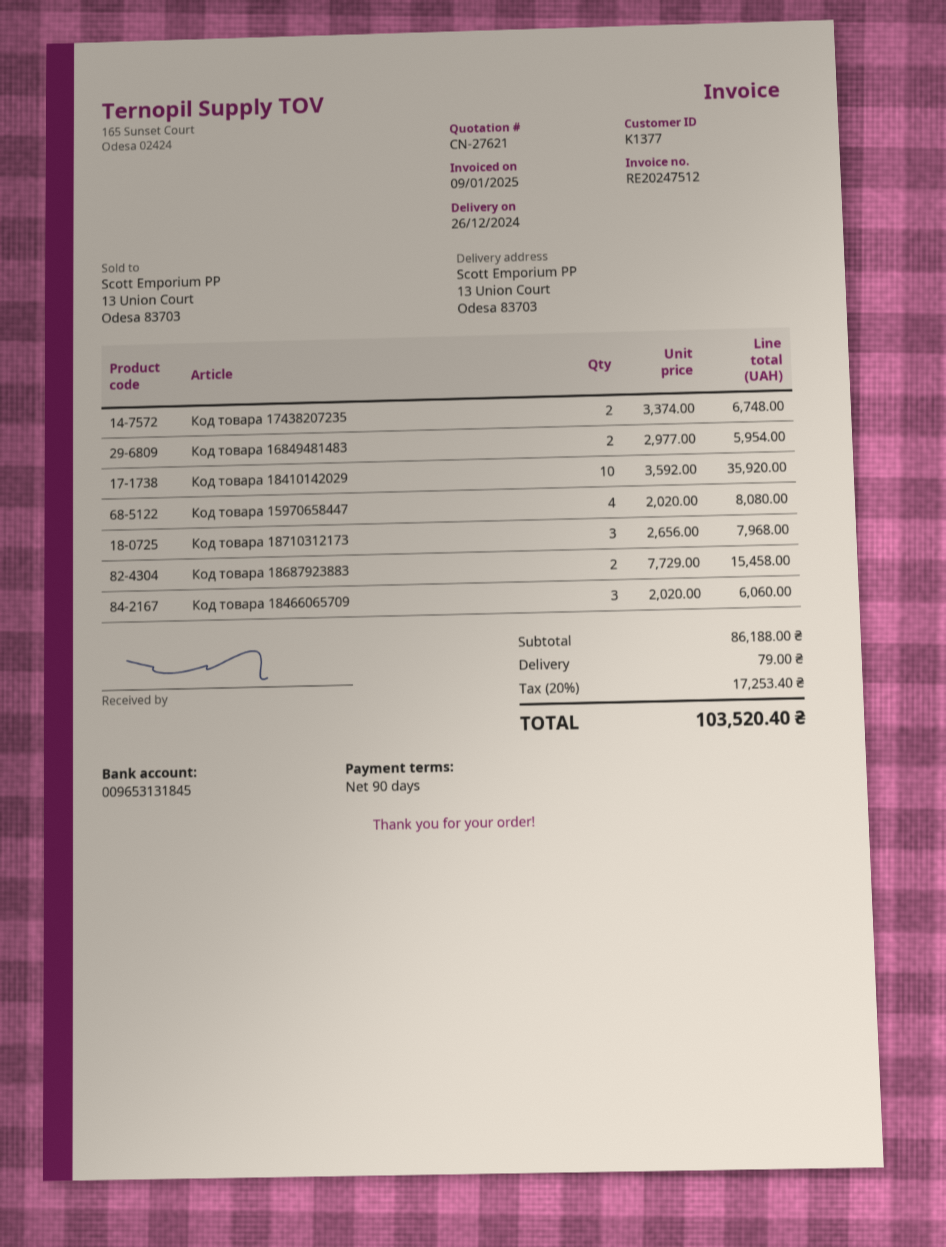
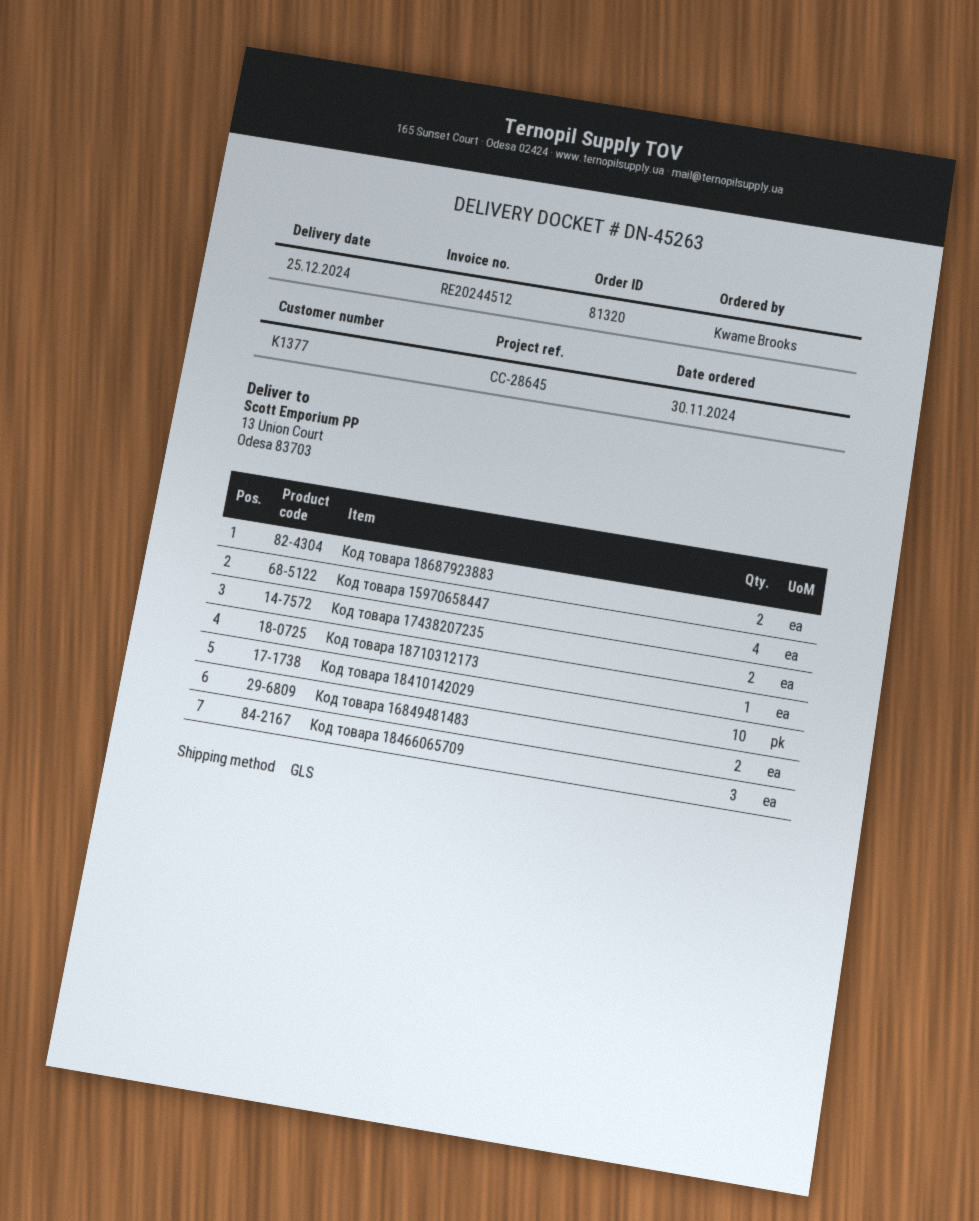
delivery date: 2024-12-26 -> 2024-12-25
invoice number: RE20247512 -> RE20244512
Код товара 18710312173: 3 -> 1

